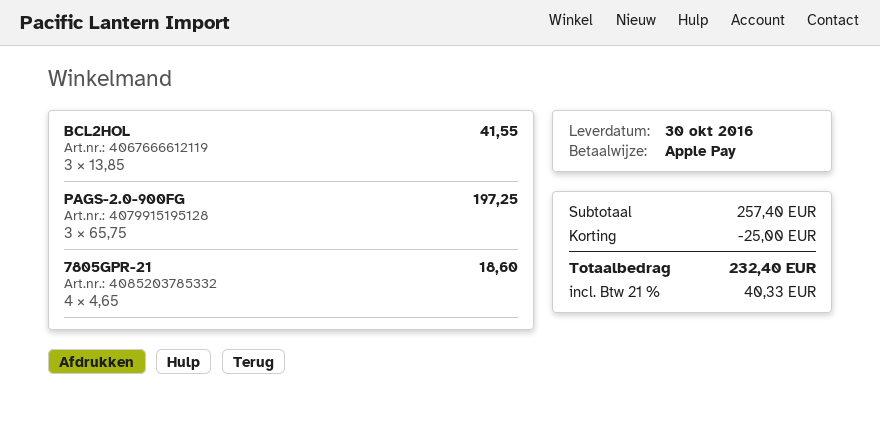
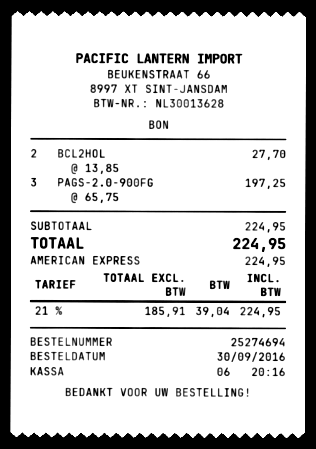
payment method: Apple Pay -> American Express
BCL2HOL: 3 x 13.85 = 41.55 -> 2 x 13.85 = 27.70
7805GPR-21: 4 x 4.65 = 18.60 -> none
subtotal: 257.40 -> 224.95
discount: 25.00 -> none
tax: 21% = 40.33 -> 21% = 39.04
total: 232.40 -> 224.95

